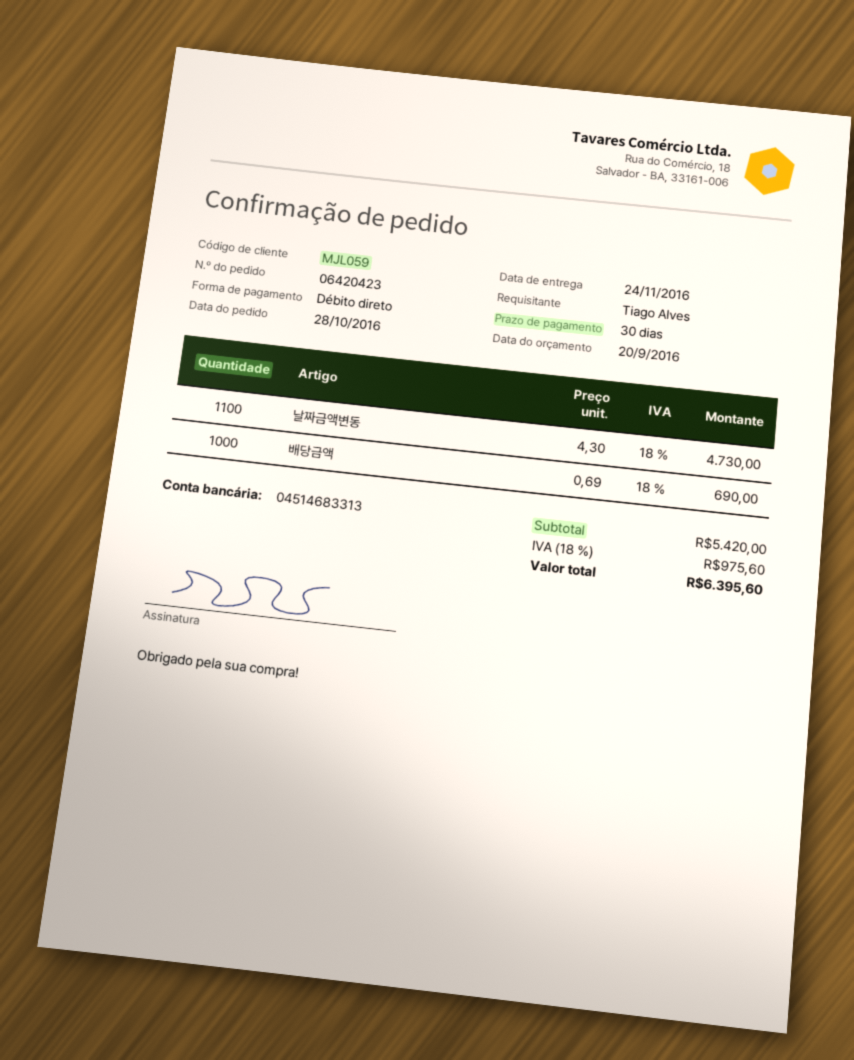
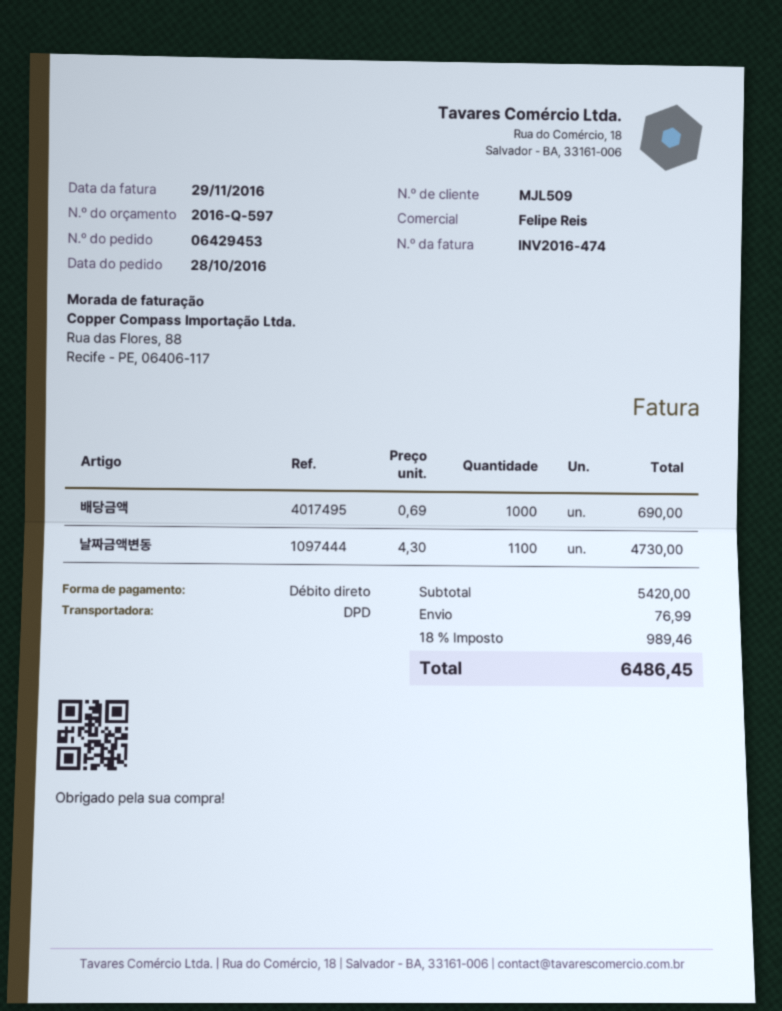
order number: 06420423 -> 06429453
customer number: MJL059 -> MJL509
shipping: none -> 76.99
tax: 18% = 975.60 -> 18% = 989.46
total: 6395.60 -> 6486.45

